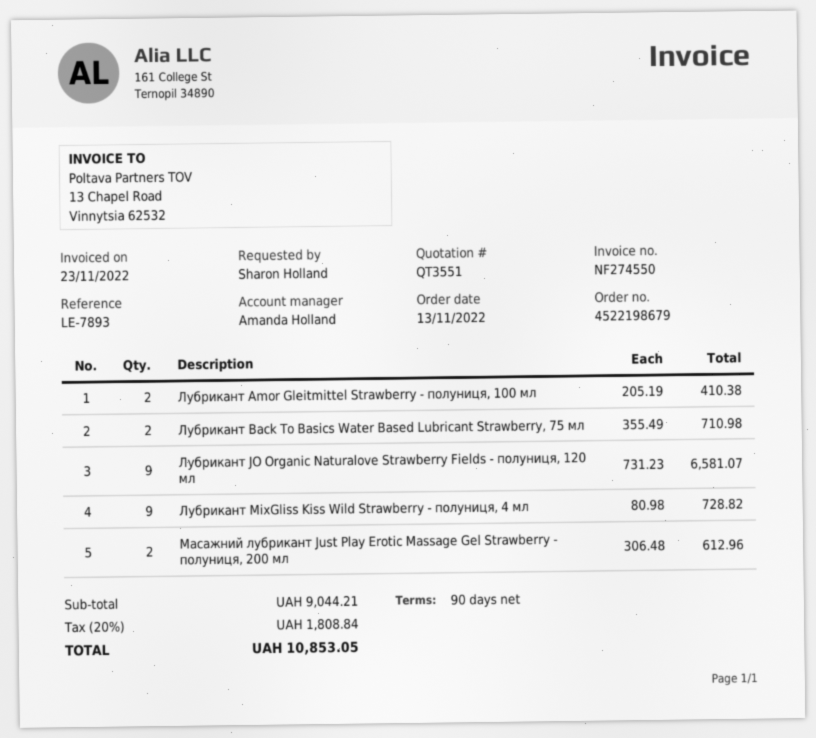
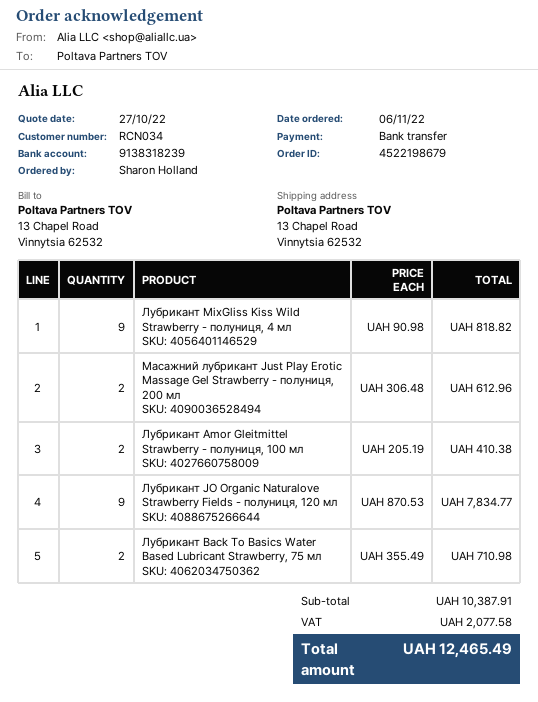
order date: 2022-11-13 -> 2022-11-06
Лубрикант JO Organic Naturalove Strawberry Fields - полуниця, 120 мл: 9 x 731.23 = 6581.07 -> 9 x 870.53 = 7834.77
Лубрикант MixGliss Kiss Wild Strawberry - полуниця, 4 мл: 9 x 80.98 = 728.82 -> 9 x 90.98 = 818.82
subtotal: 9044.21 -> 10387.91
tax: 1808.84 -> 2077.58
total: 10853.05 -> 12465.49

